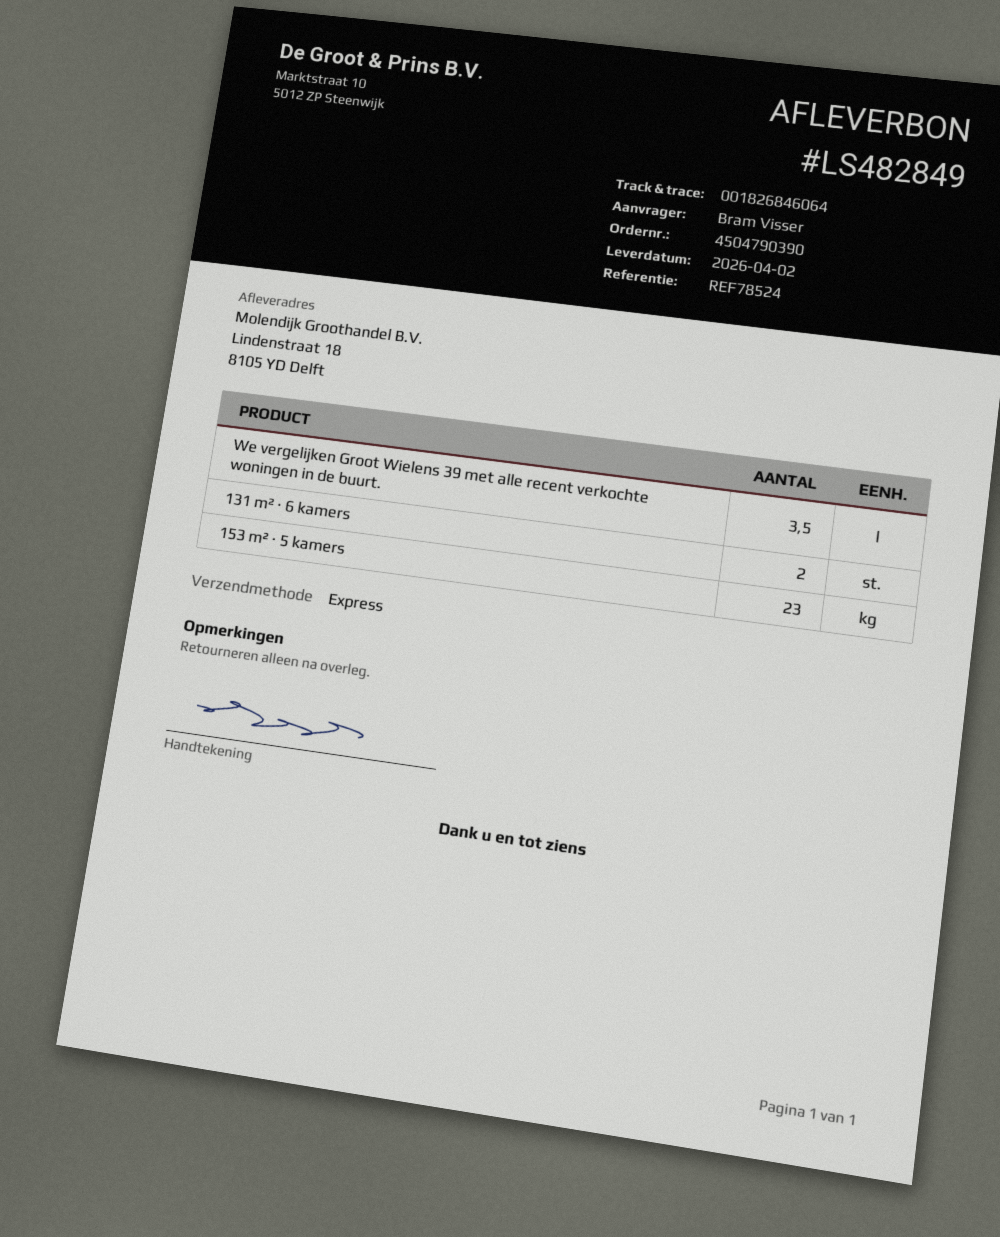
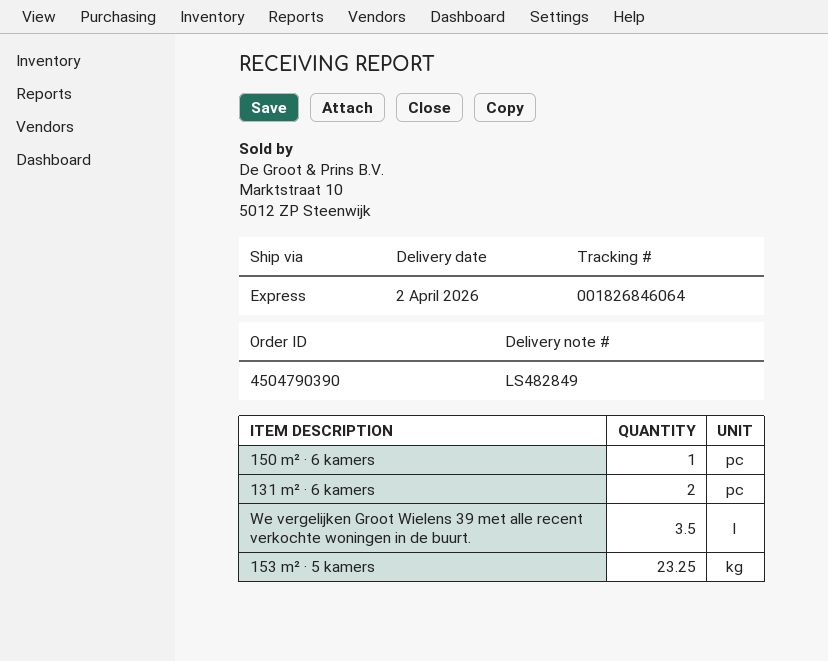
153 m² · 5 kamers: 23 -> 23.25
150 m² · 6 kamers: none -> 1

